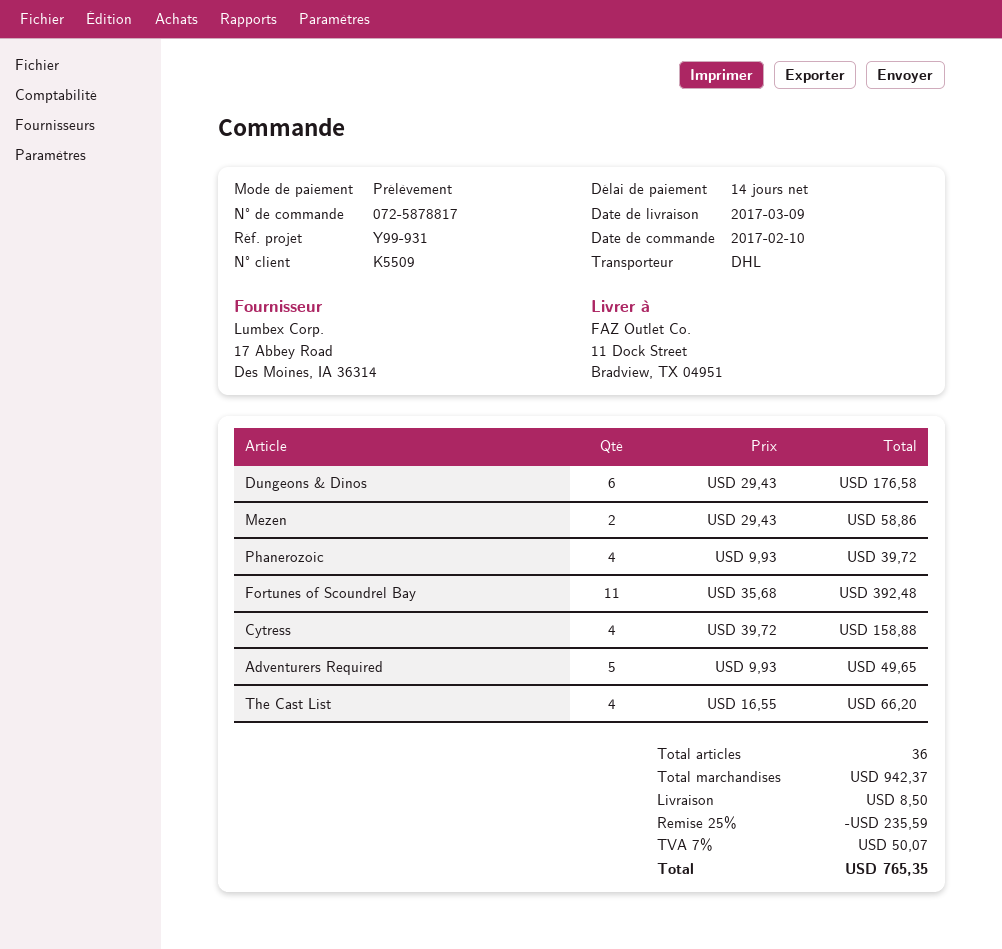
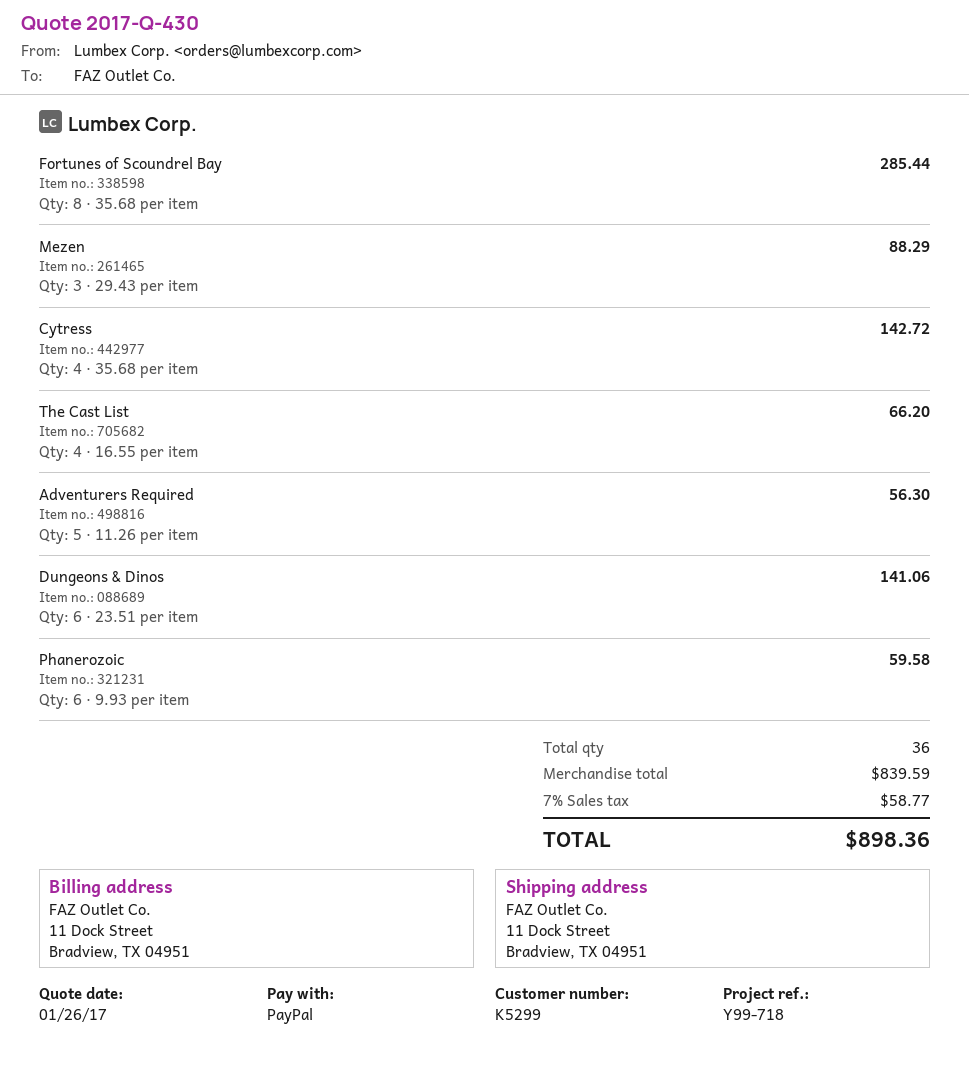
customer number: K5509 -> K5299
reference: Y99-931 -> Y99-718
payment method: direct debit -> PayPal
Dungeons & Dinos: 6 x 29.43 = 176.58 -> 6 x 23.51 = 141.06
Mezen: 2 x 29.43 = 58.86 -> 3 x 29.43 = 88.29
Phanerozoic: 4 x 9.93 = 39.72 -> 6 x 9.93 = 59.58
Fortunes of Scoundrel Bay: 11 x 35.68 = 392.48 -> 8 x 35.68 = 285.44
Cytress: 4 x 39.72 = 158.88 -> 4 x 35.68 = 142.72
Adventurers Required: 5 x 9.93 = 49.65 -> 5 x 11.26 = 56.30
subtotal: 942.37 -> 839.59
discount: 25% = 235.59 -> none
shipping: 8.50 -> none
tax: 7% = 50.07 -> 7% = 58.77
total: 765.35 -> 898.36

